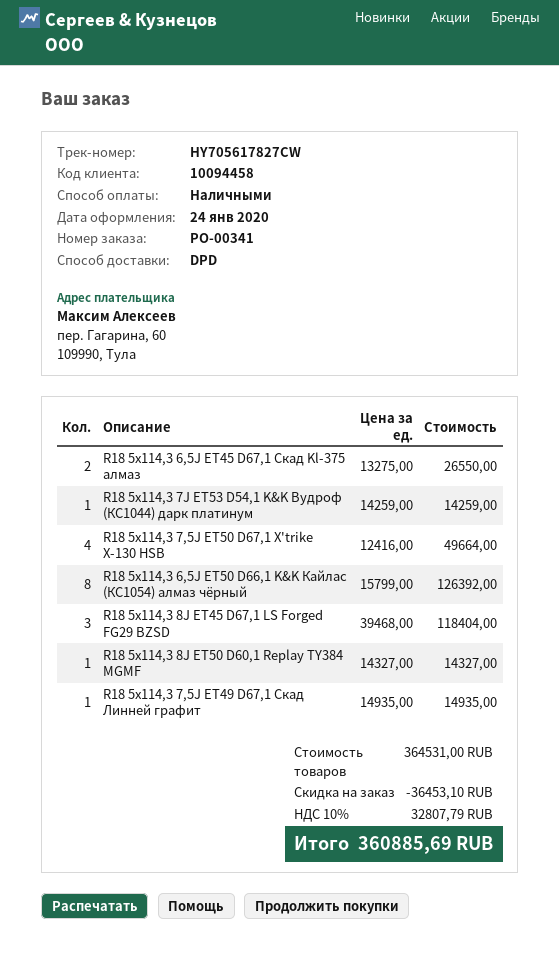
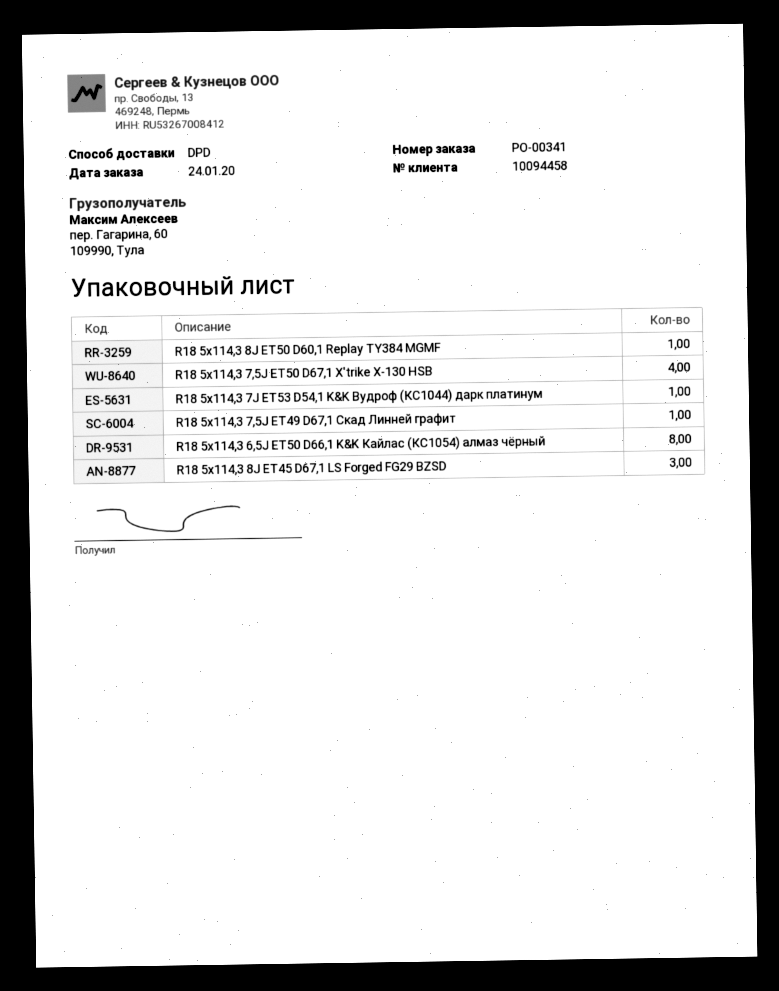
R18 5x114,3 6,5J ET45 D67,1 Скад Kl-375 алмаз: 2 -> none

